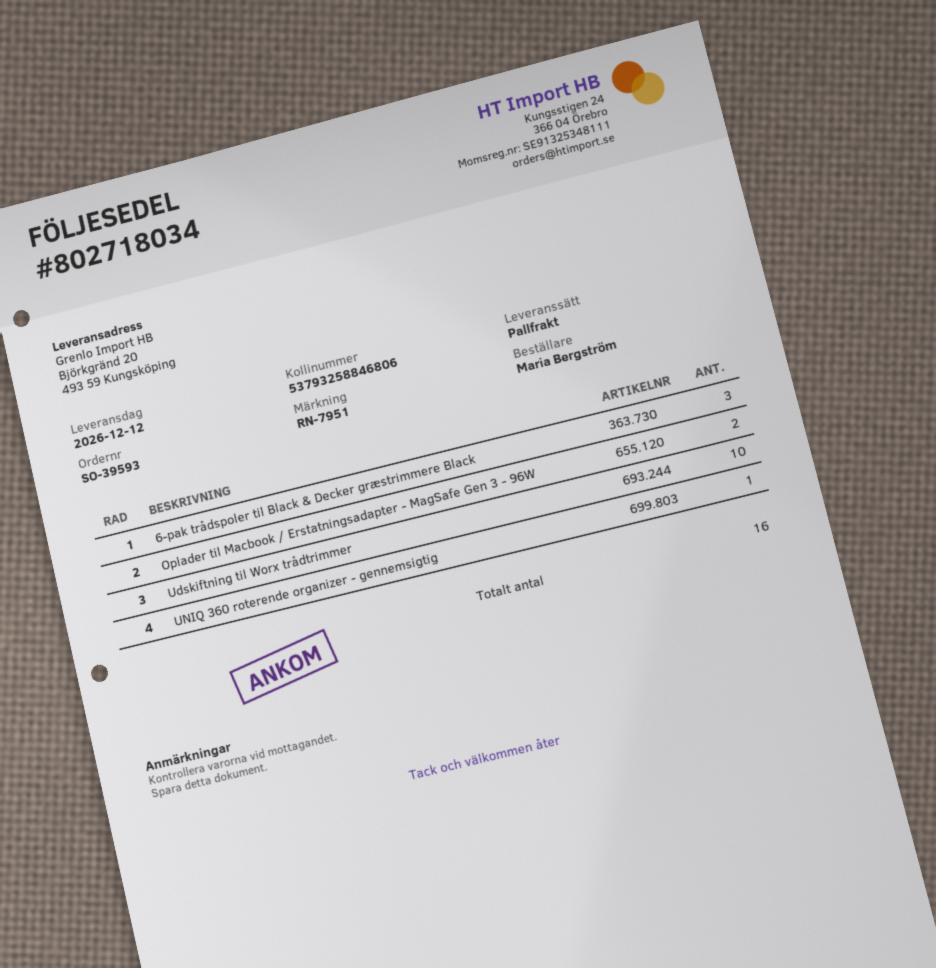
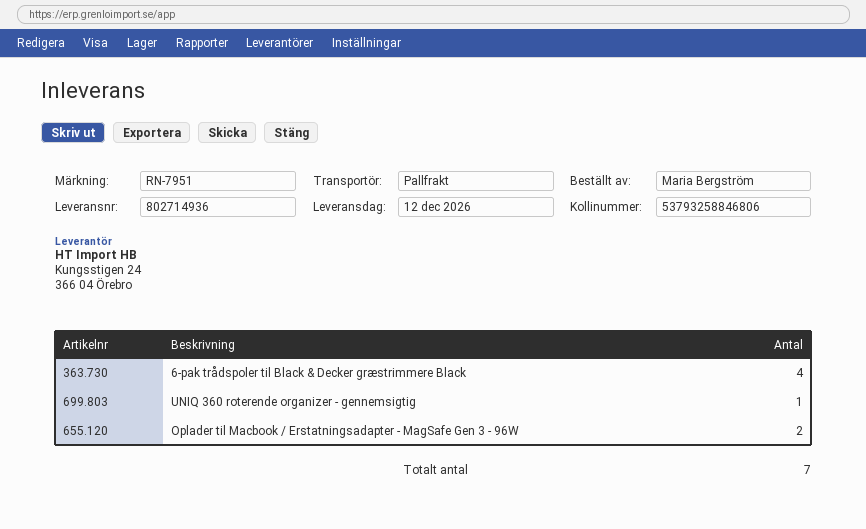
delivery note number: 802718034 -> 802714936
6-pak trådspoler til Black & Decker græstrimmere Black: 3 -> 4
Udskiftning til Worx trådtrimmer: 10 -> none
total quantity: 16 -> 7

